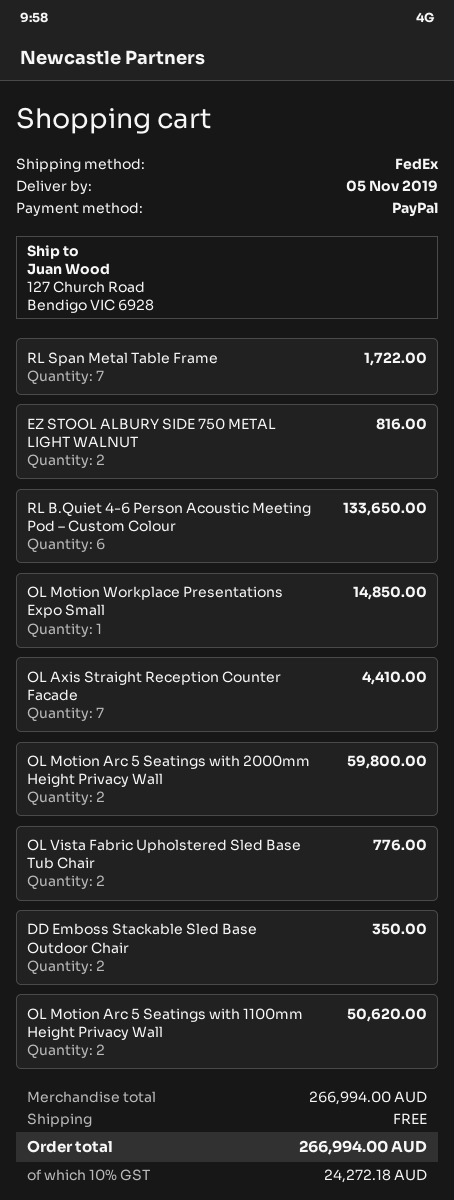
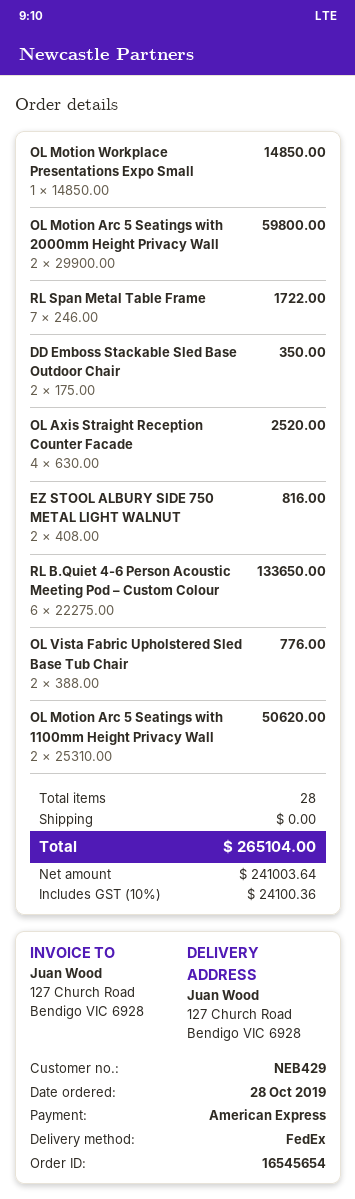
payment method: PayPal -> American Express
OL Axis Straight Reception Counter Facade: 7 for 4410.00 -> 4 for 2520.00
tax: 10% = 24272.18 -> 10% = 24100.36
total: 266994.00 -> 265104.00

